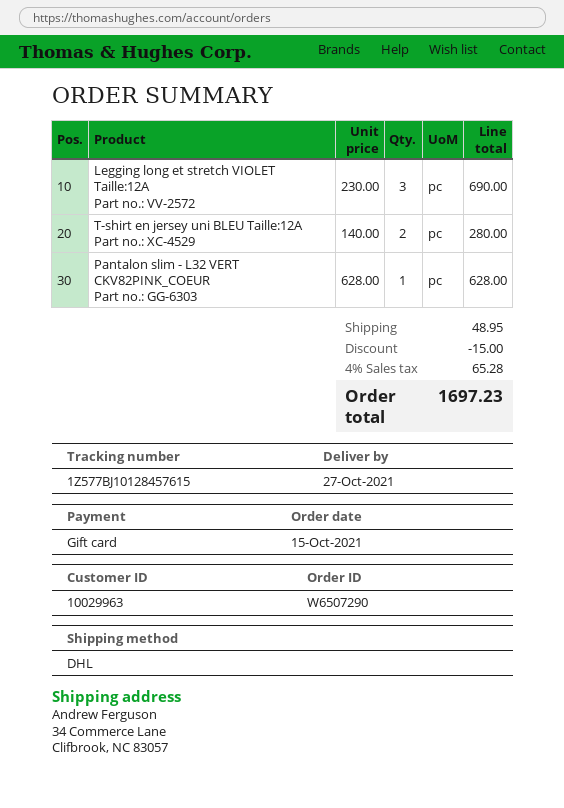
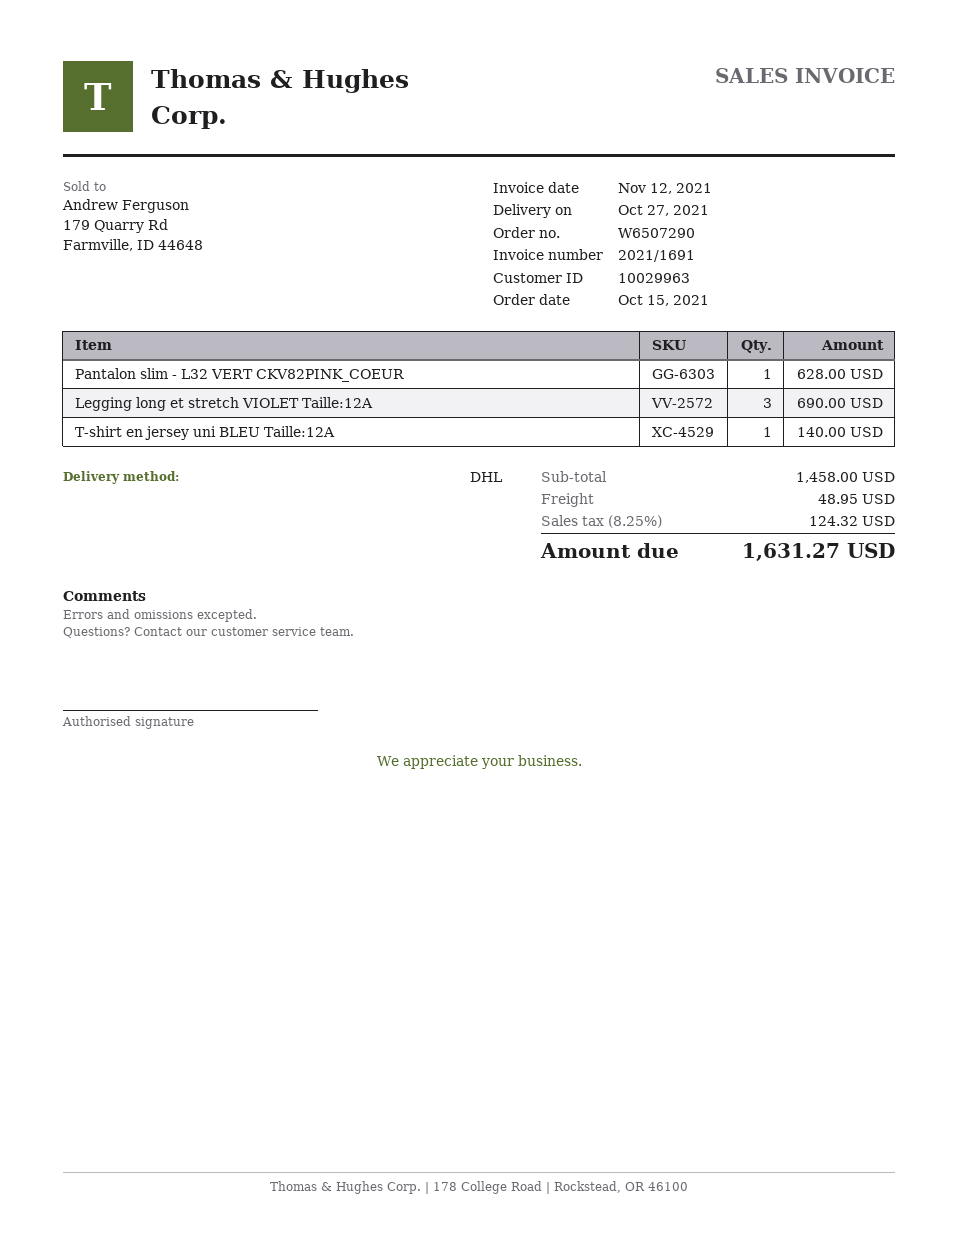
T-shirt en jersey uni BLEU Taille:12A: 2 for 280.00 -> 1 for 140.00
discount: 15.00 -> none
tax: 4% = 65.28 -> 8.25% = 124.32
total: 1697.23 -> 1631.27

